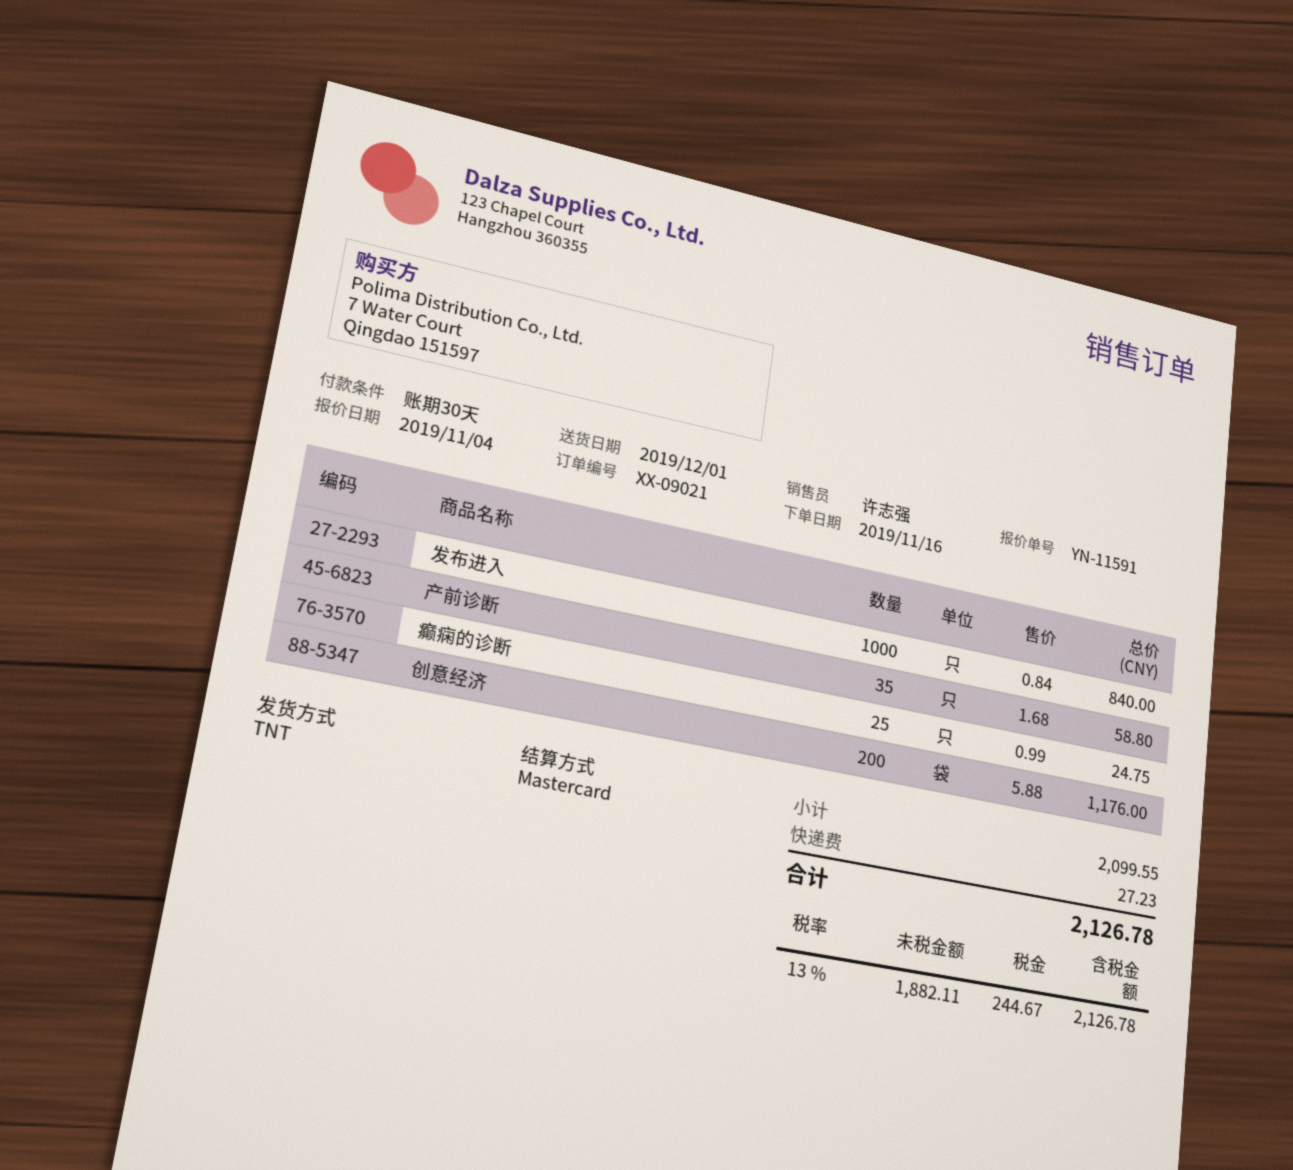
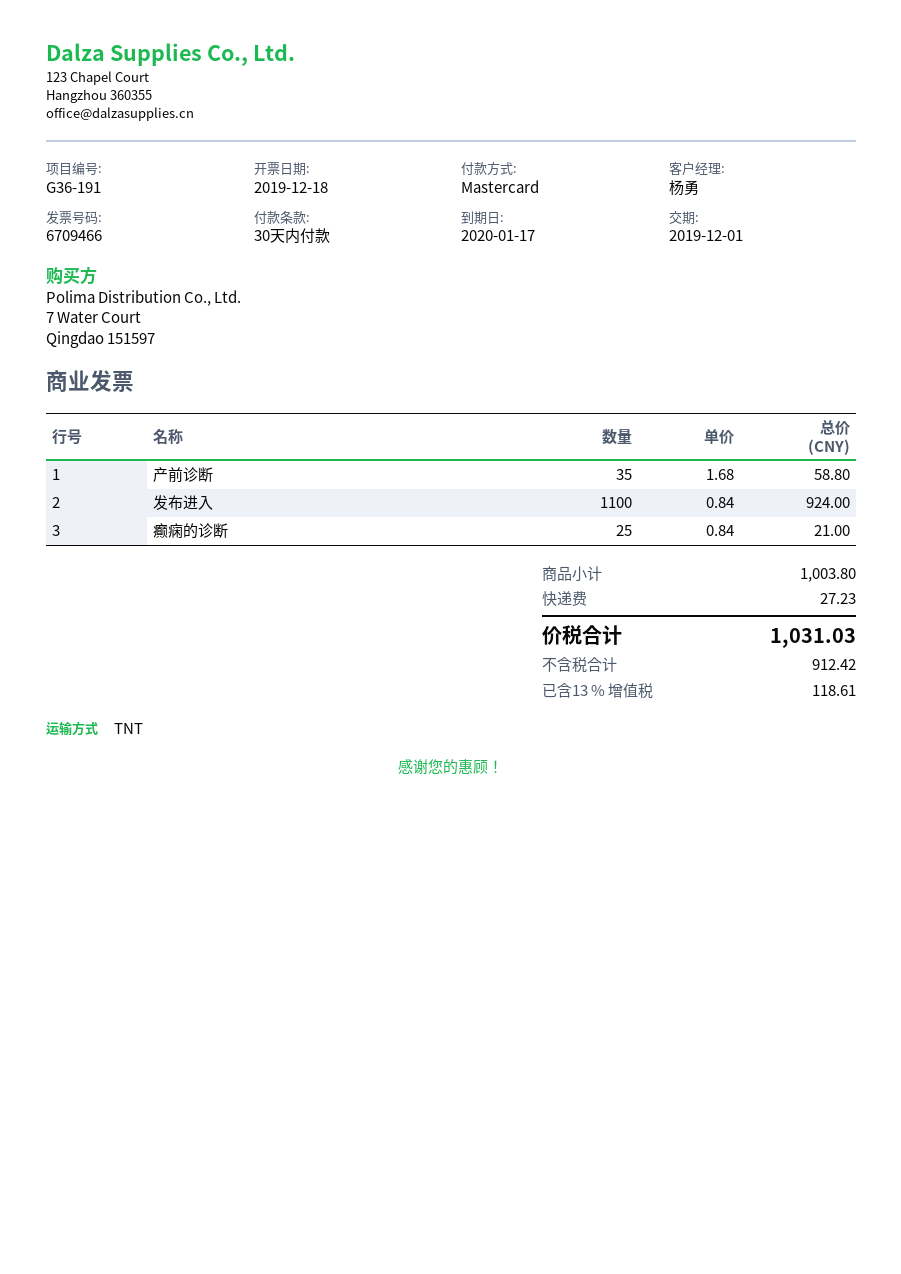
sales rep: 许志强 -> 杨勇
发布进入: 1000 x 0.84 = 840.00 -> 1100 x 0.84 = 924.00
癫痫的诊断: 25 x 0.99 = 24.75 -> 25 x 0.84 = 21.00
创意经济: 200 x 5.88 = 1176.00 -> none
subtotal: 2099.55 -> 1003.80
net: 1882.11 -> 912.42
tax: 13% = 244.67 -> 13% = 118.61
total: 2126.78 -> 1031.03

